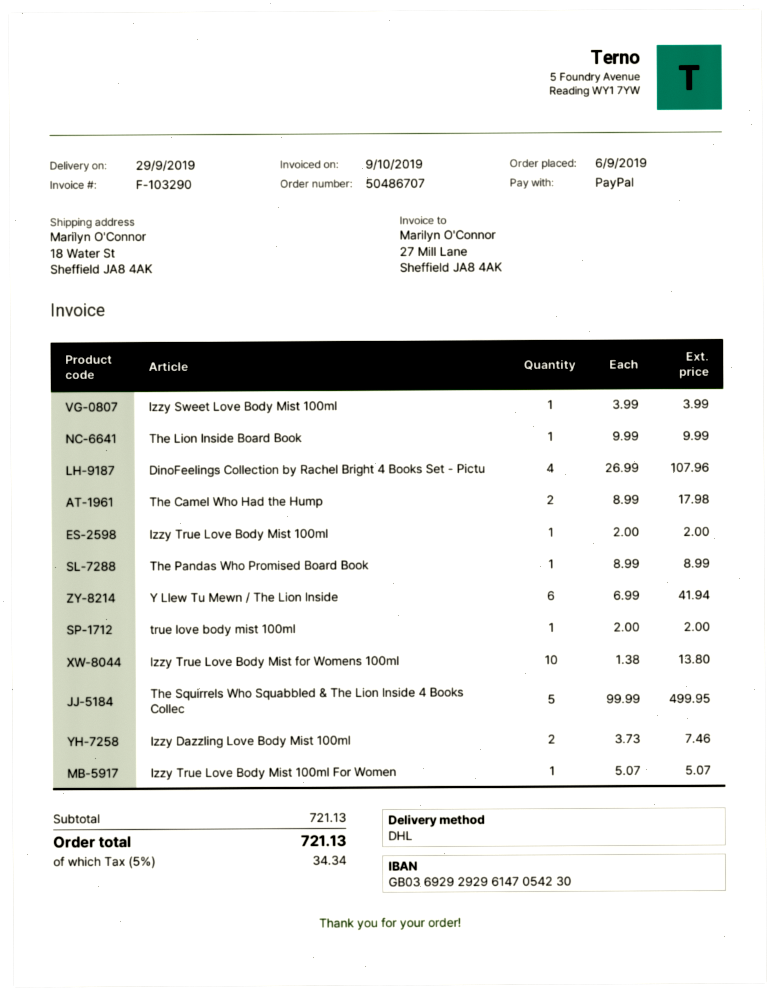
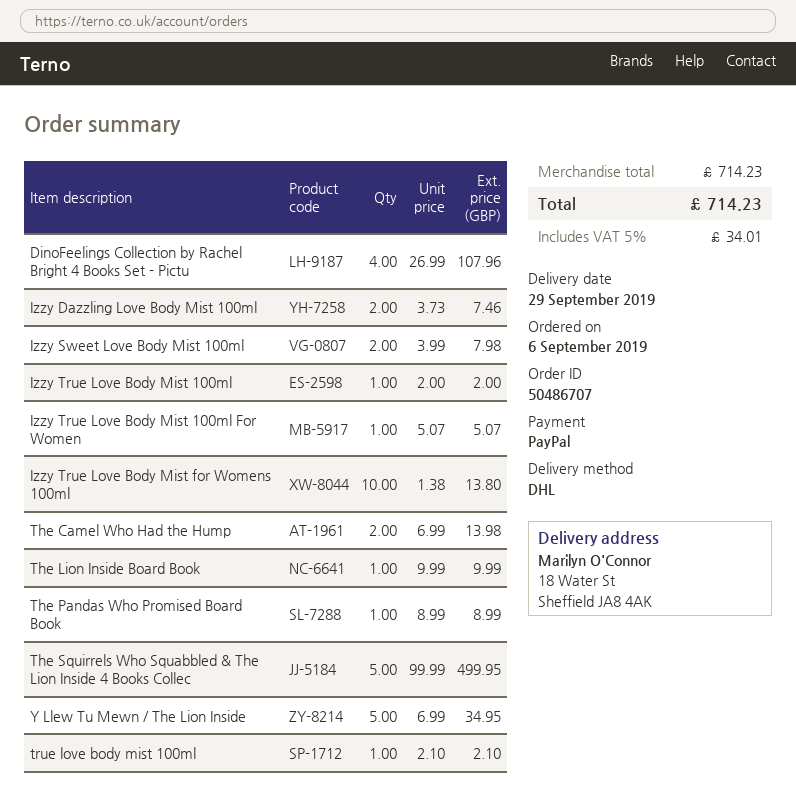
Izzy Sweet Love Body Mist 100ml: 1 x 3.99 = 3.99 -> 2 x 3.99 = 7.98
The Camel Who Had the Hump: 2 x 8.99 = 17.98 -> 2 x 6.99 = 13.98
Y Llew Tu Mewn / The Lion Inside: 6 x 6.99 = 41.94 -> 5 x 6.99 = 34.95
true love body mist 100ml: 1 x 2.00 = 2.00 -> 1 x 2.10 = 2.10
subtotal: 721.13 -> 714.23
tax: 5% = 34.34 -> 5% = 34.01
total: 721.13 -> 714.23

